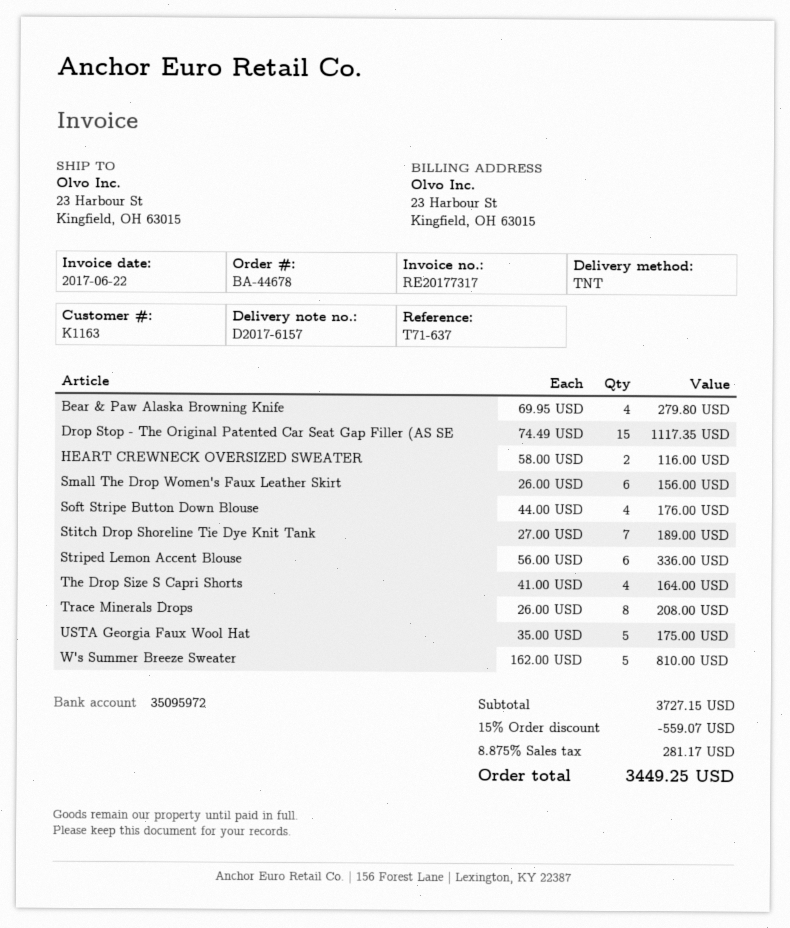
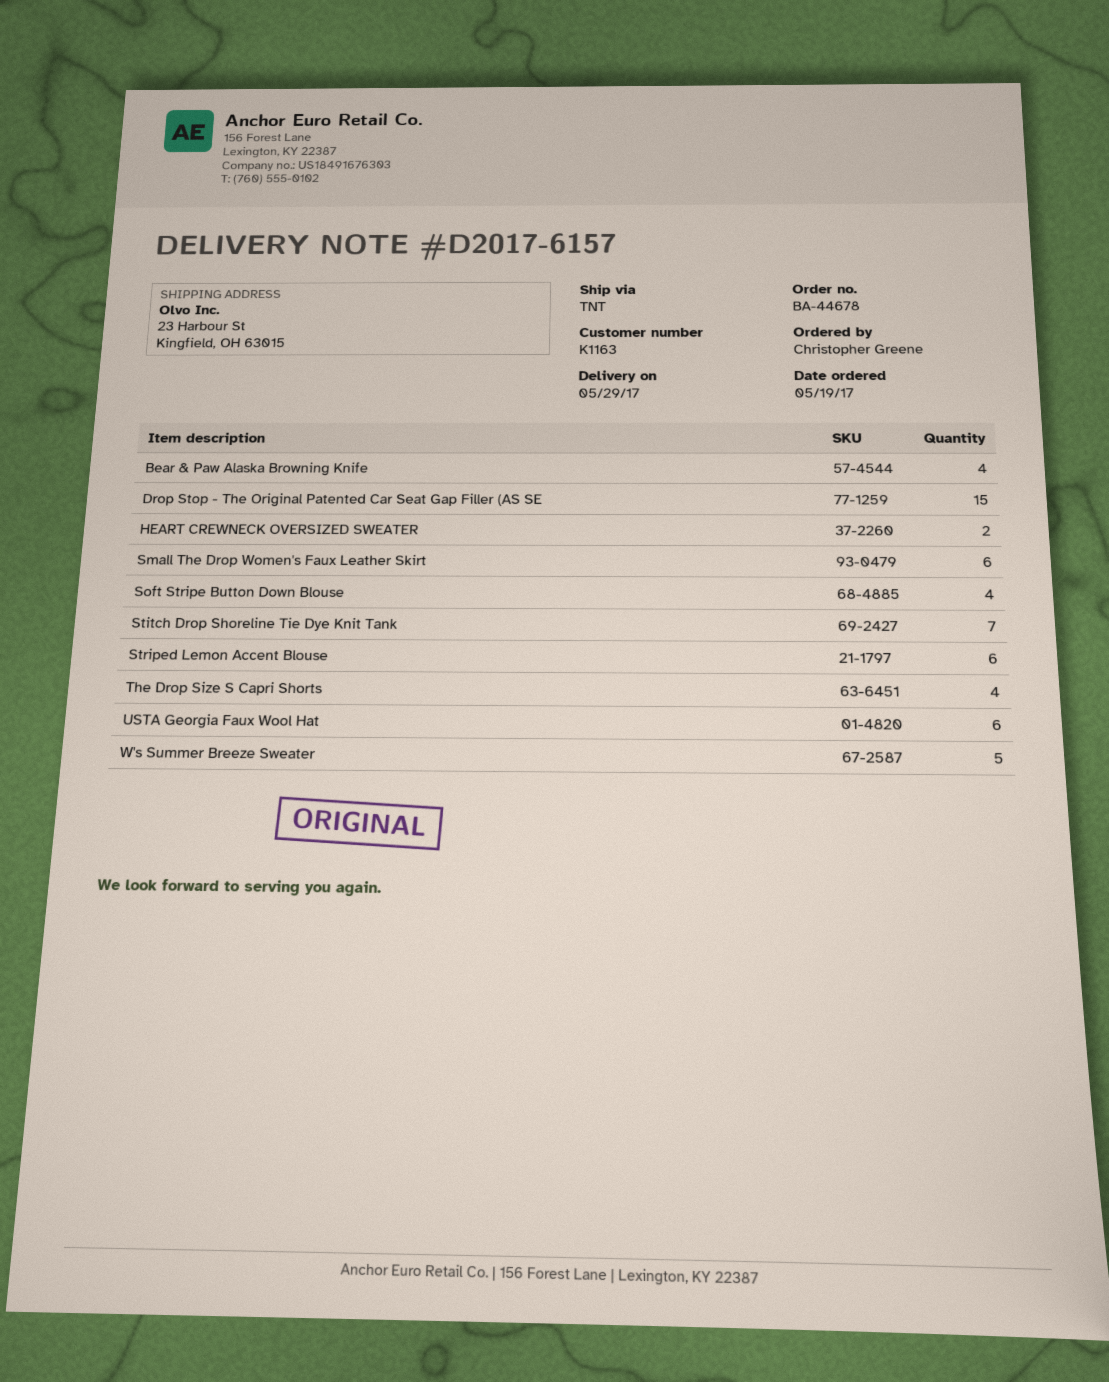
Trace Minerals Drops: 8 -> none
USTA Georgia Faux Wool Hat: 5 -> 6

